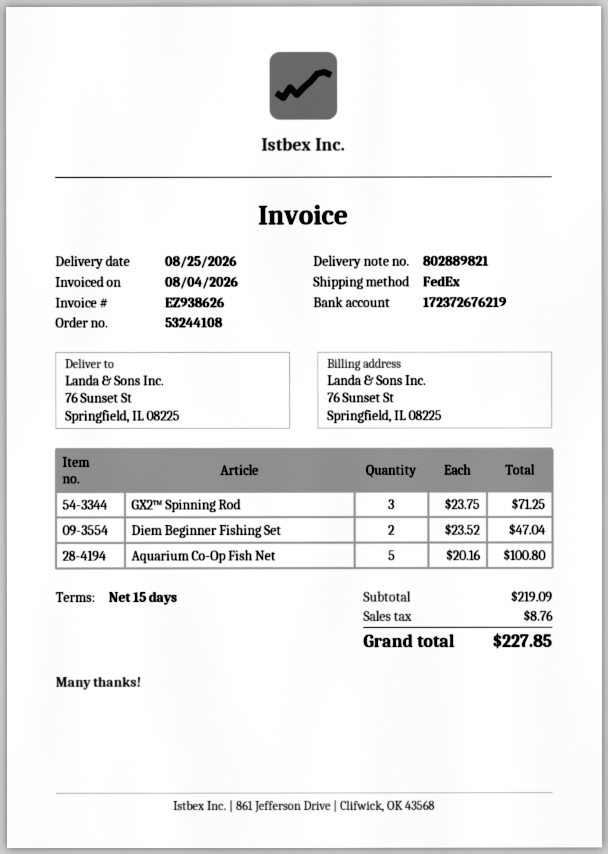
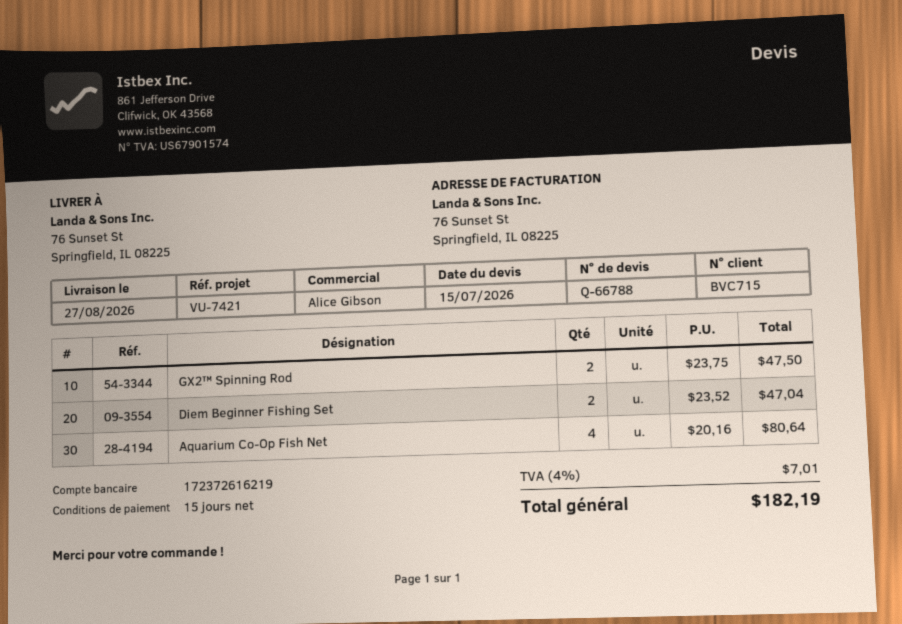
delivery date: 2026-08-25 -> 2026-08-27
bank account: 172372676219 -> 172372616219
GX2™ Spinning Rod: 3 x 23.75 = 71.25 -> 2 x 23.75 = 47.50
Aquarium Co-Op Fish Net: 5 x 20.16 = 100.80 -> 4 x 20.16 = 80.64
tax: 8.76 -> 7.01
total: 227.85 -> 182.19

